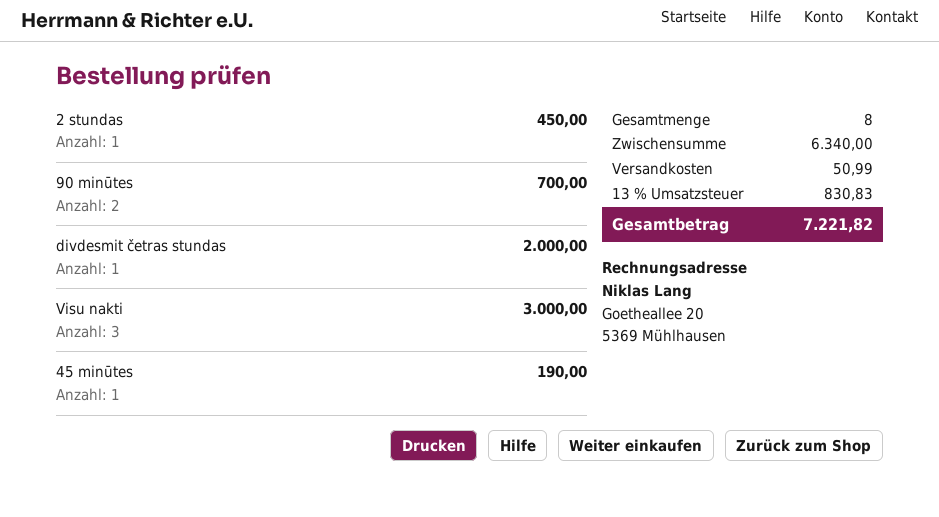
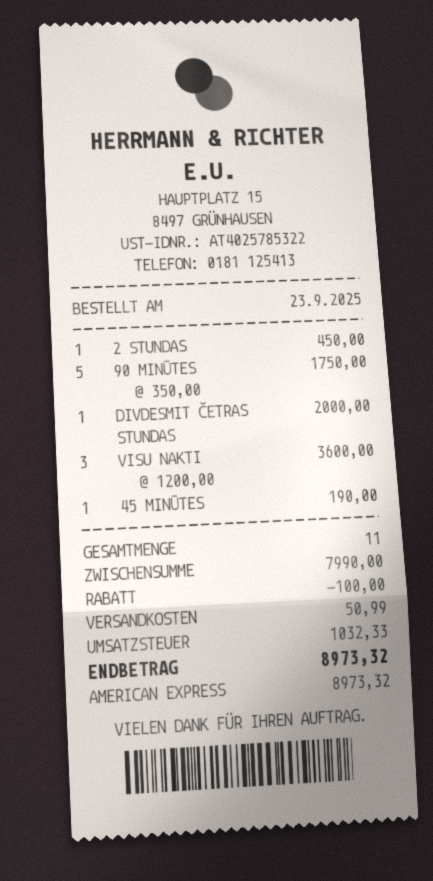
90 minūtes: 2 for 700.00 -> 5 for 1750.00
Visu nakti: 3 for 3000.00 -> 3 for 3600.00
total quantity: 8 -> 11
subtotal: 6340.00 -> 7990.00
discount: none -> 100.00
tax: 830.83 -> 1032.33
total: 7221.82 -> 8973.32

